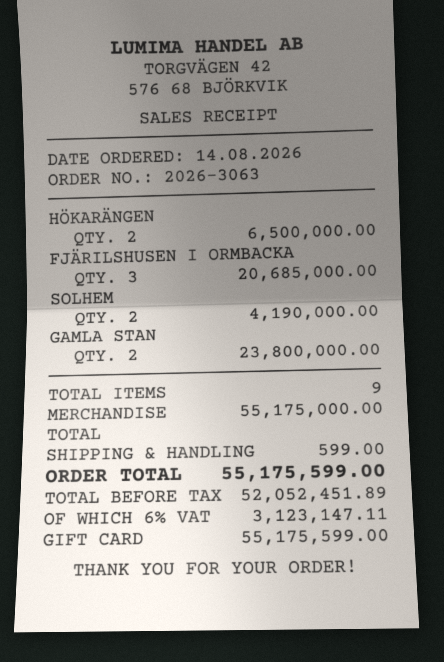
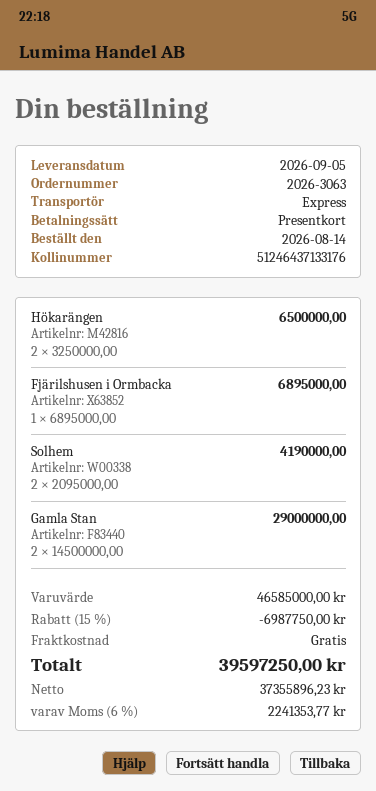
FJÄRILSHUSEN I ORMBACKA: 3 for 20685000.00 -> 1 for 6895000.00
GAMLA STAN: 2 for 23800000.00 -> 2 for 29000000.00
subtotal: 55175000.00 -> 46585000.00
discount: none -> 15% = 6987750.00
shipping: 599.00 -> 0.00
net: 52052451.89 -> 37355896.23
tax: 6% = 3123147.11 -> 6% = 2241353.77
total: 55175599.00 -> 39597250.00

